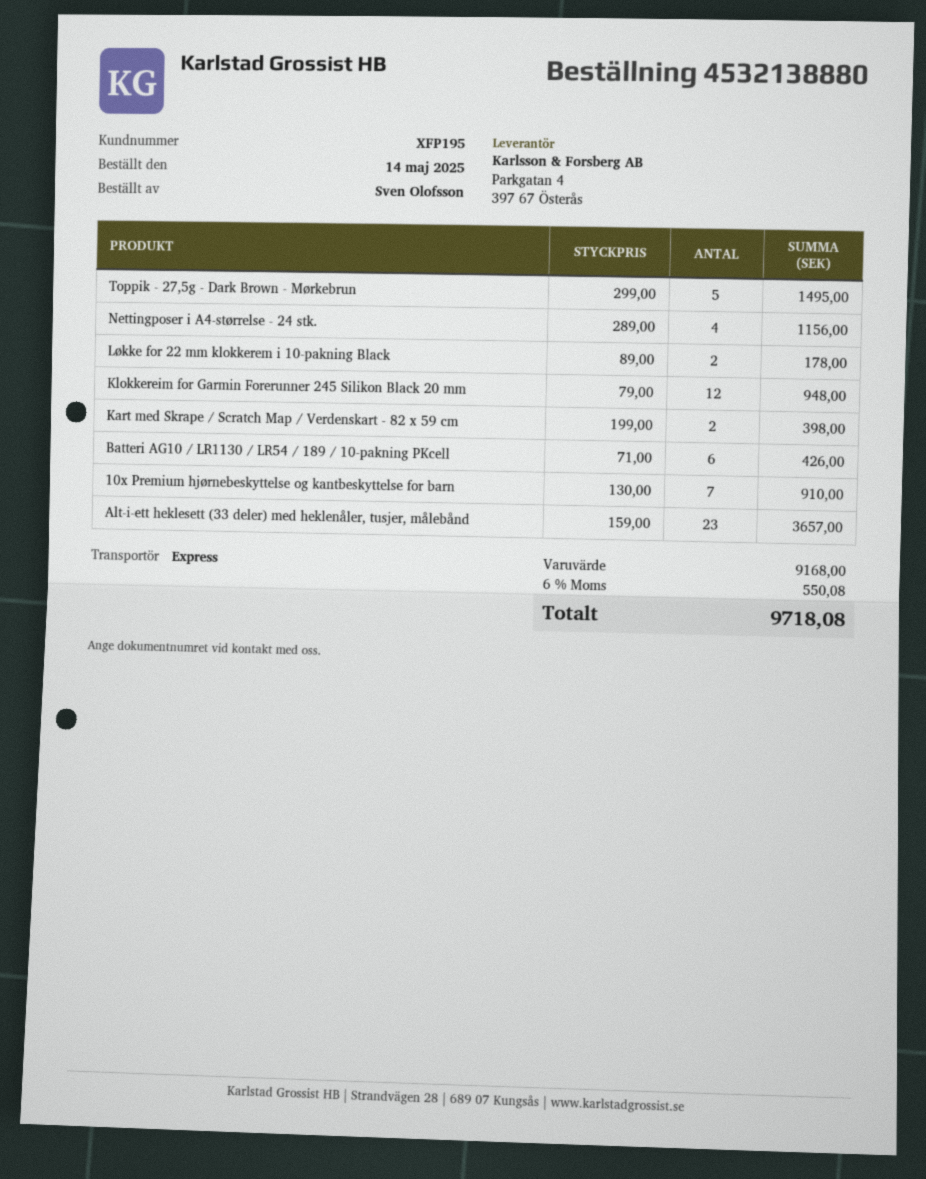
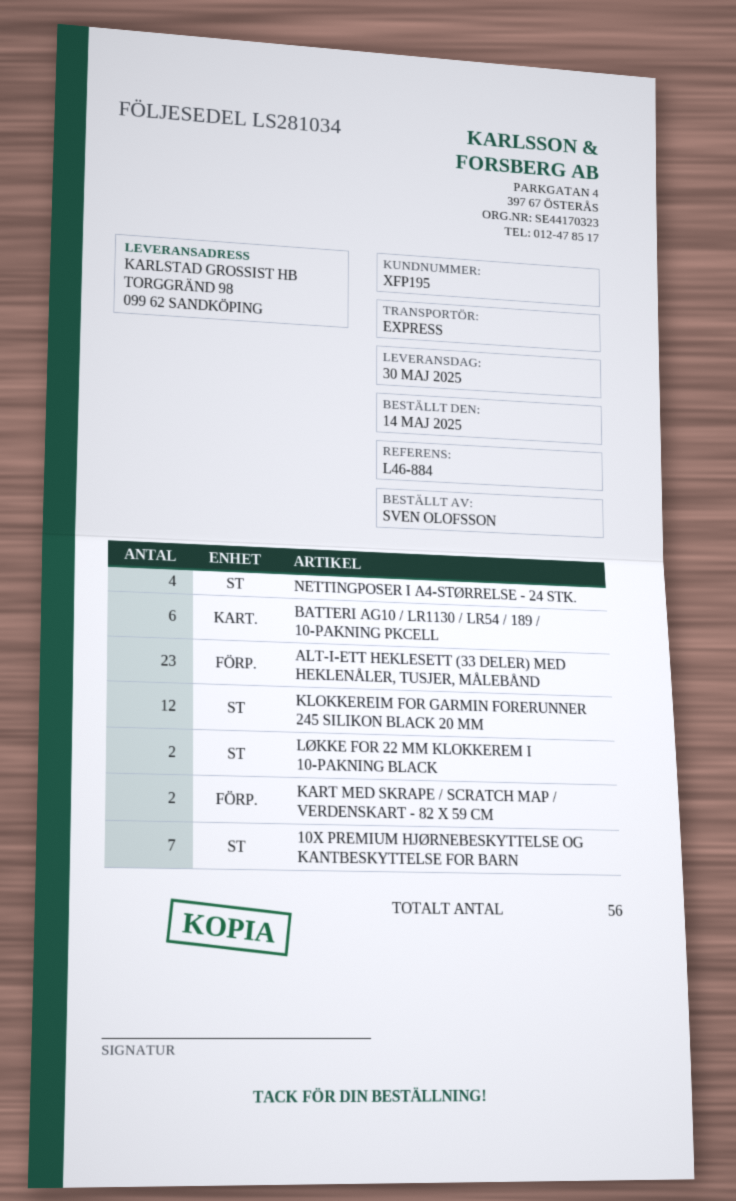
Toppik - 27,5g - Dark Brown - Mørkebrun: 5 -> none

